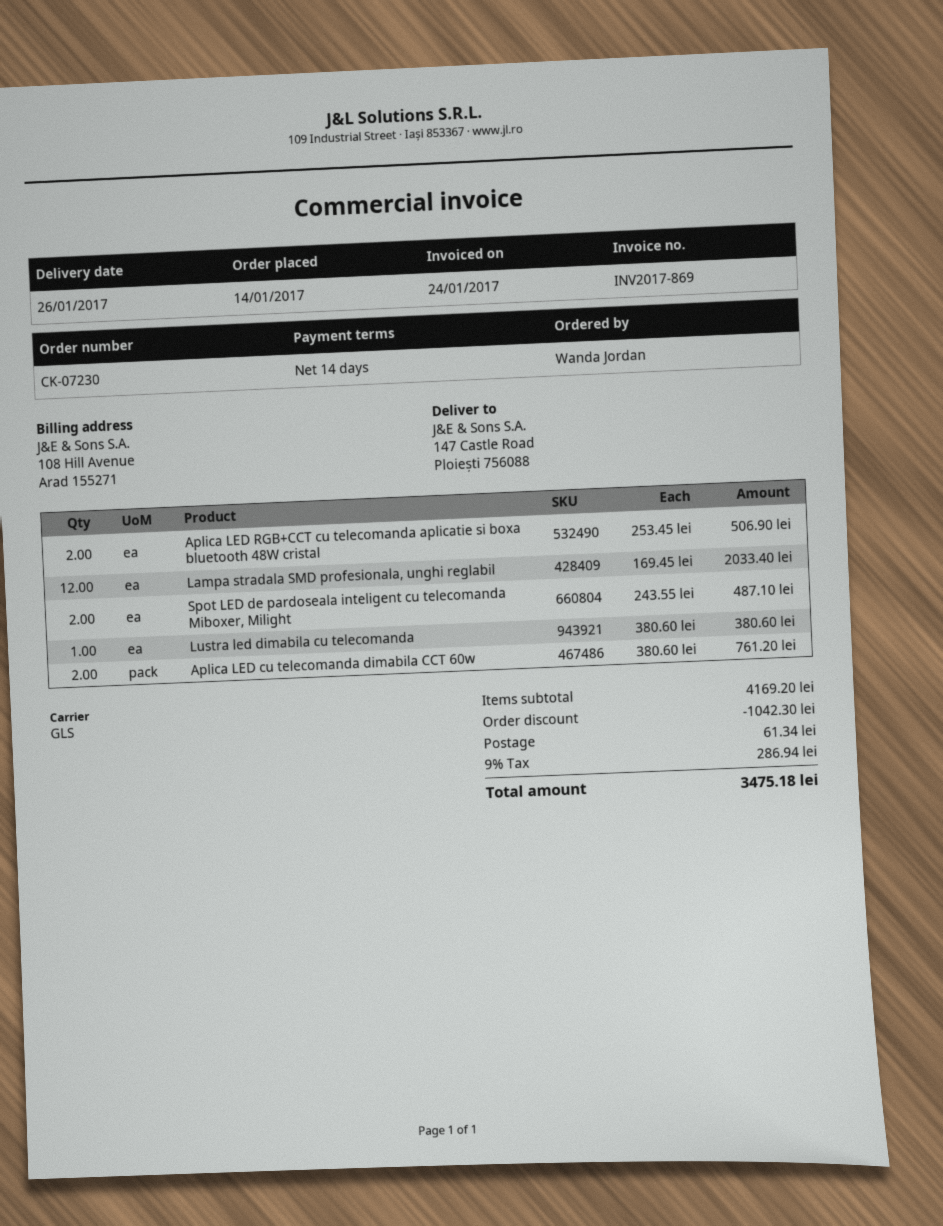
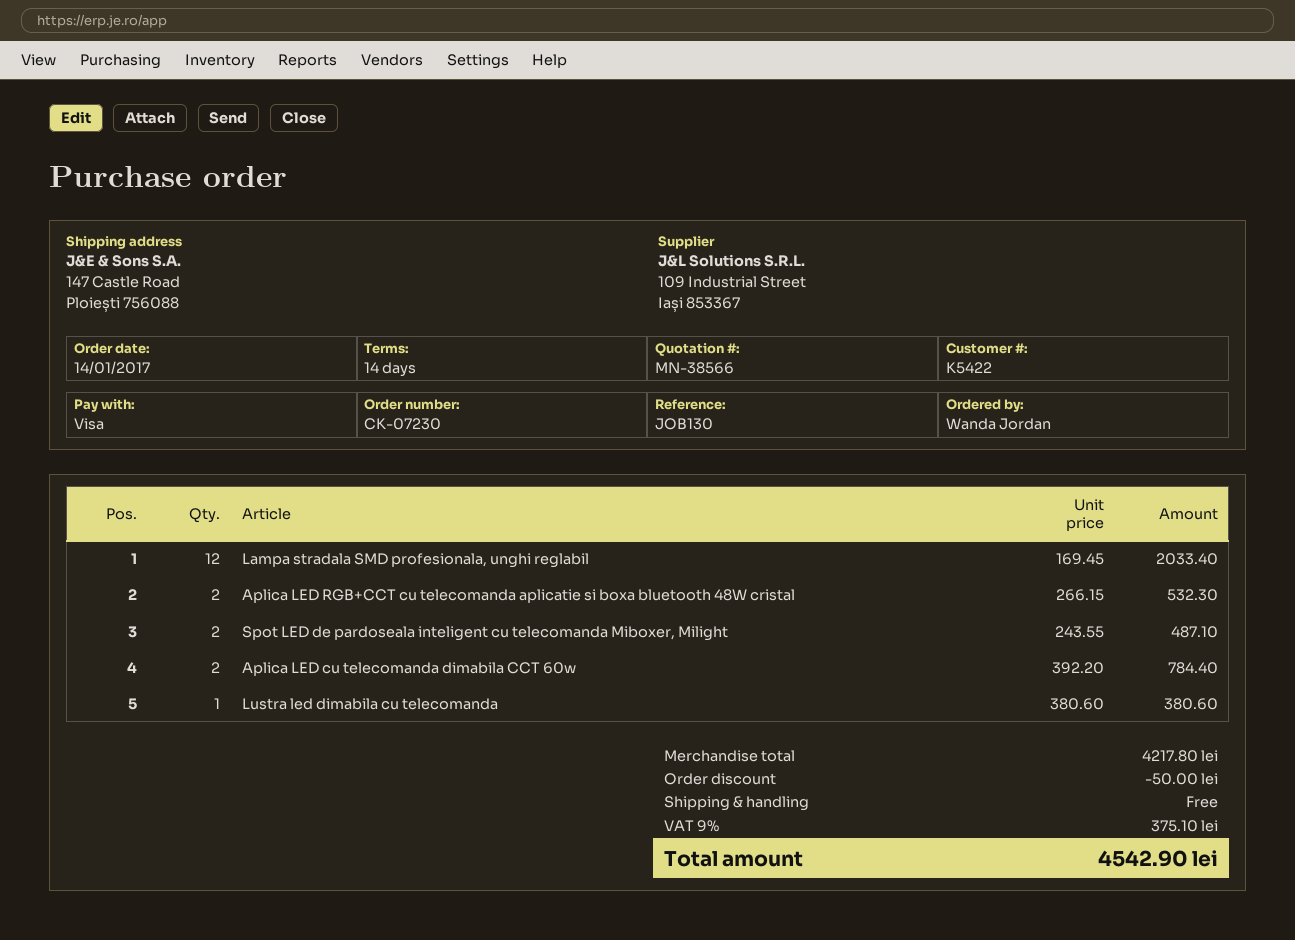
Aplica LED RGB+CCT cu telecomanda aplicatie si boxa bluetooth 48W cristal: 2 x 253.45 = 506.90 -> 2 x 266.15 = 532.30
Aplica LED cu telecomanda dimabila CCT 60w: 2 x 380.60 = 761.20 -> 2 x 392.20 = 784.40
subtotal: 4169.20 -> 4217.80
discount: 1042.30 -> 50.00
shipping: 61.34 -> 0.00
tax: 9% = 286.94 -> 9% = 375.10
total: 3475.18 -> 4542.90

